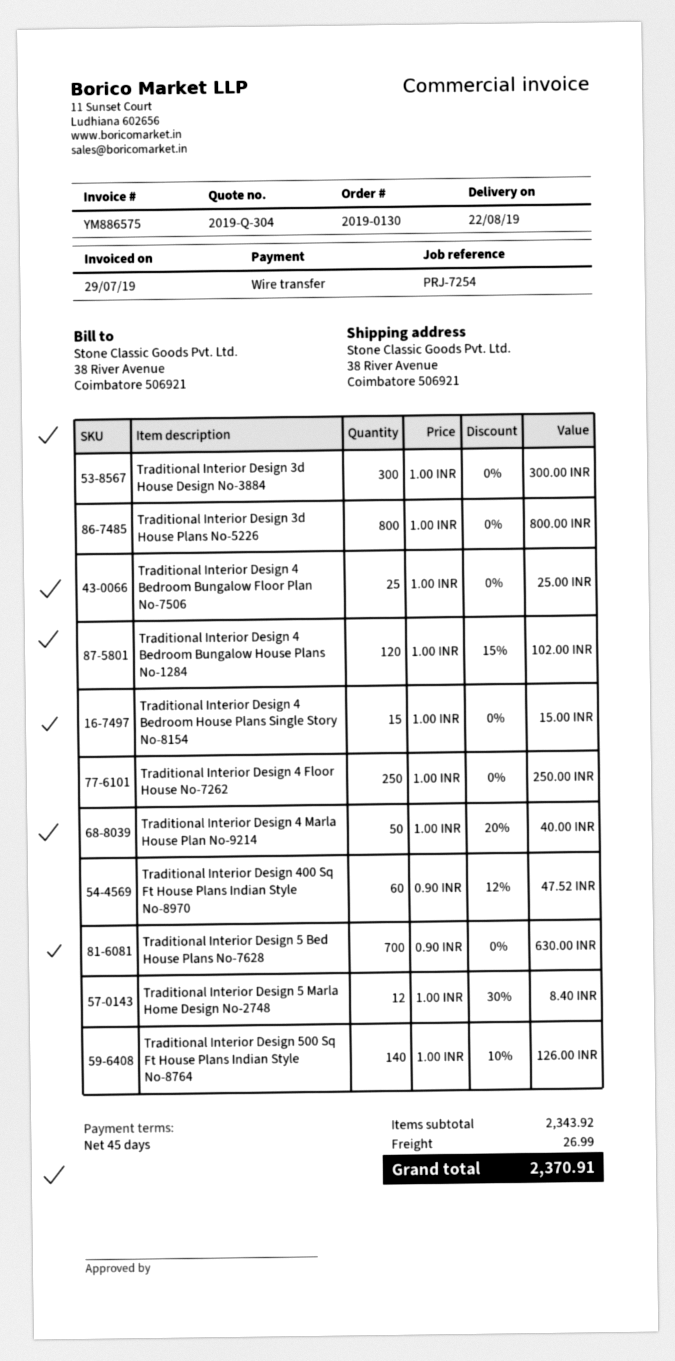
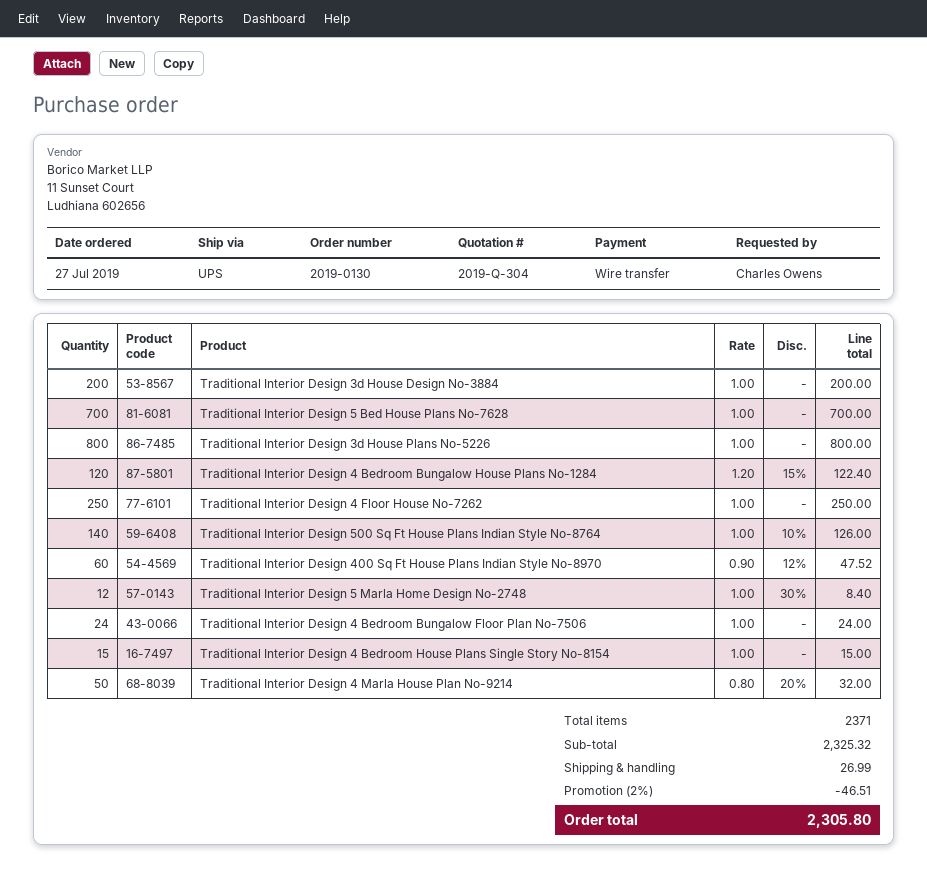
Traditional Interior Design 3d House Design No-3884: 300 x 1.00 = 300.00 -> 200 x 1.00 = 200.00
Traditional Interior Design 4 Bedroom Bungalow Floor Plan No-7506: 25 x 1.00 = 25.00 -> 24 x 1.00 = 24.00
Traditional Interior Design 4 Bedroom Bungalow House Plans No-1284: 120 x 1.00 - 15% = 102.00 -> 120 x 1.20 - 15% = 122.40
Traditional Interior Design 4 Marla House Plan No-9214: 50 x 1.00 - 20% = 40.00 -> 50 x 0.80 - 20% = 32.00
Traditional Interior Design 5 Bed House Plans No-7628: 700 x 0.90 = 630.00 -> 700 x 1.00 = 700.00
subtotal: 2343.92 -> 2325.32
discount: none -> 2% = 46.51
total: 2370.91 -> 2305.80

